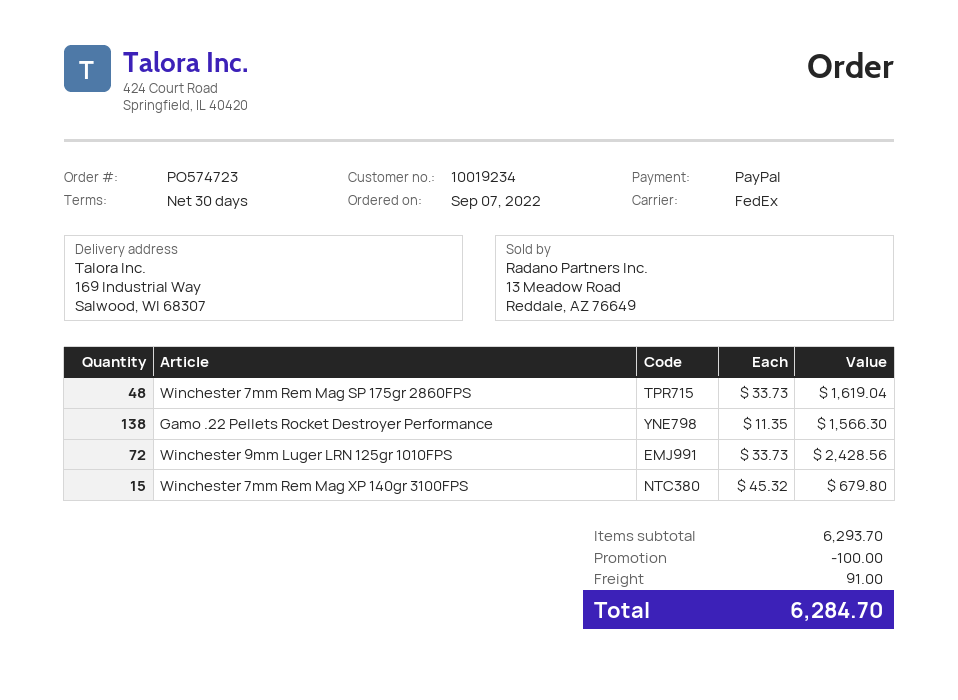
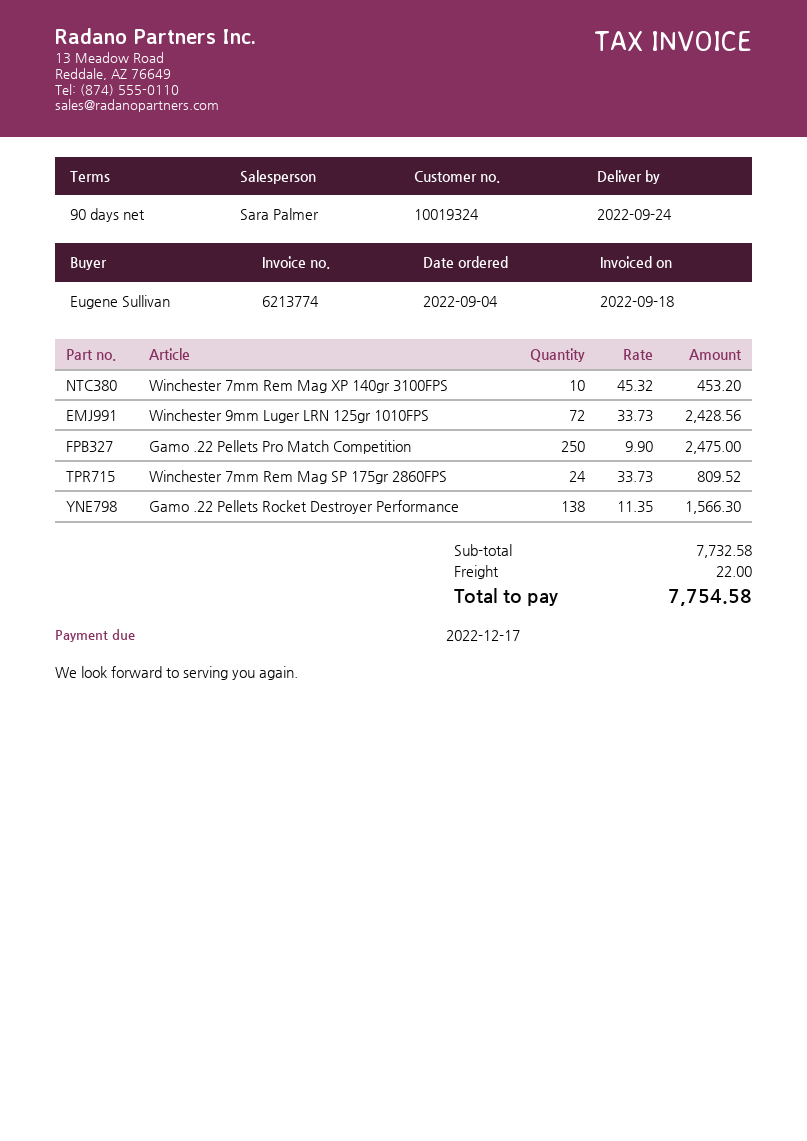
order date: 2022-09-07 -> 2022-09-04
payment terms: 30 days -> 90 days
customer number: 10019234 -> 10019324
Winchester 7mm Rem Mag SP 175gr 2860FPS: 48 x 33.73 = 1619.04 -> 24 x 33.73 = 809.52
Winchester 7mm Rem Mag XP 140gr 3100FPS: 15 x 45.32 = 679.80 -> 10 x 45.32 = 453.20
Gamo .22 Pellets Pro Match Competition: none -> 250 x 9.90 = 2475.00
subtotal: 6293.70 -> 7732.58
discount: 100.00 -> none
shipping: 91.00 -> 22.00
total: 6284.70 -> 7754.58

